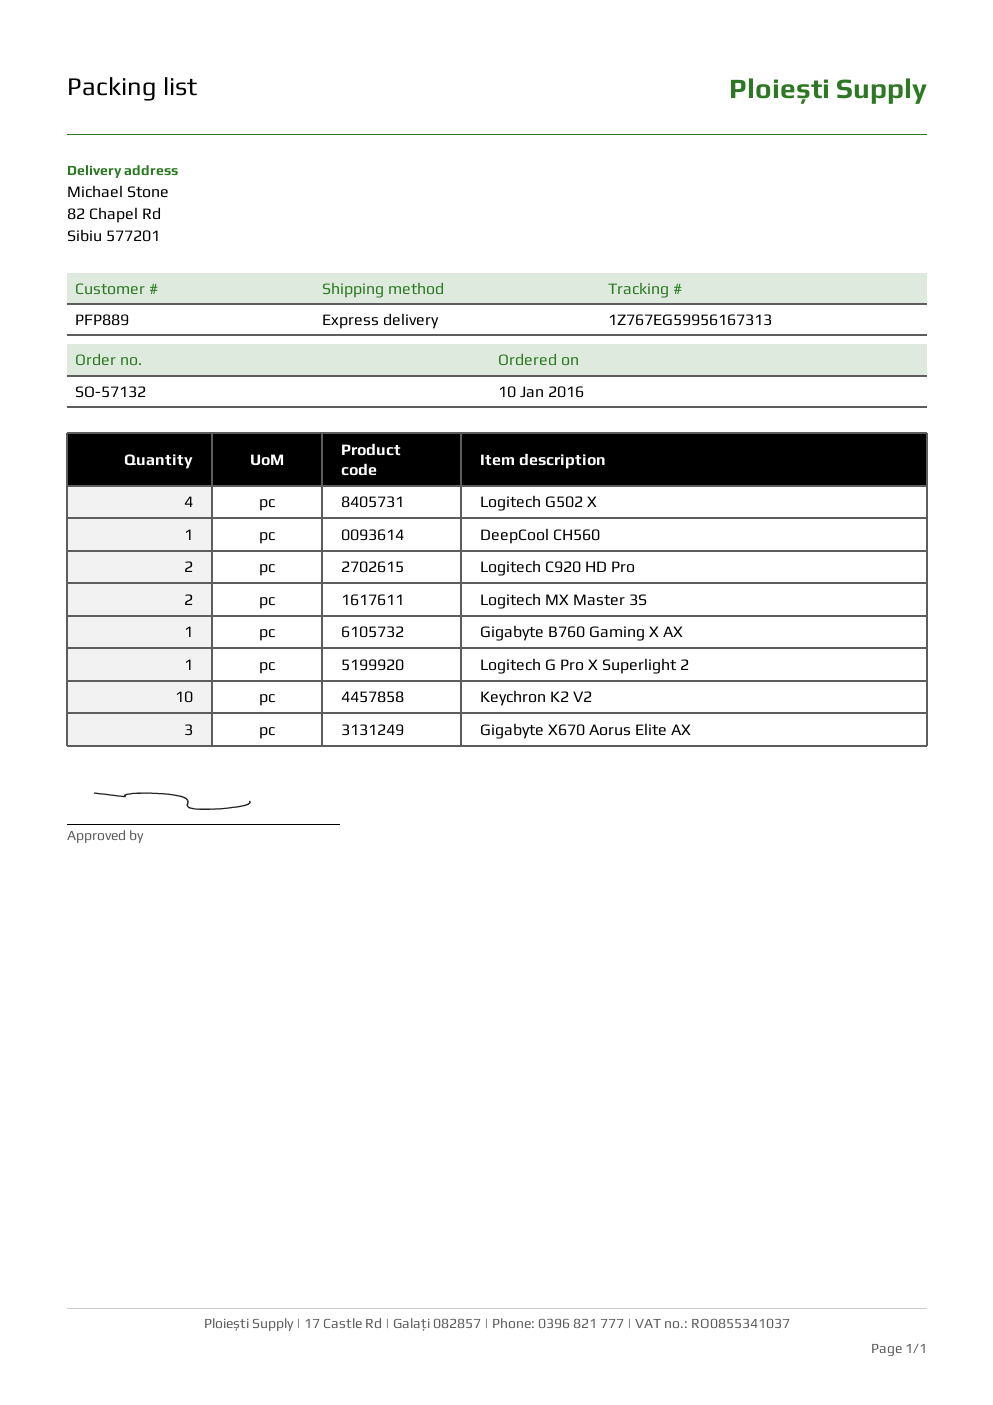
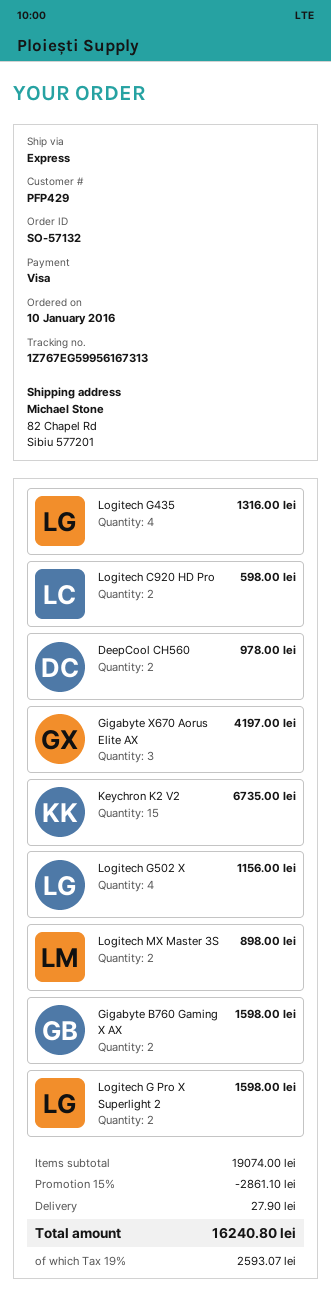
customer number: PFP889 -> PFP429
DeepCool CH560: 1 -> 2
Gigabyte B760 Gaming X AX: 1 -> 2
Logitech G Pro X Superlight 2: 1 -> 2
Keychron K2 V2: 10 -> 15
Logitech G435: none -> 4

